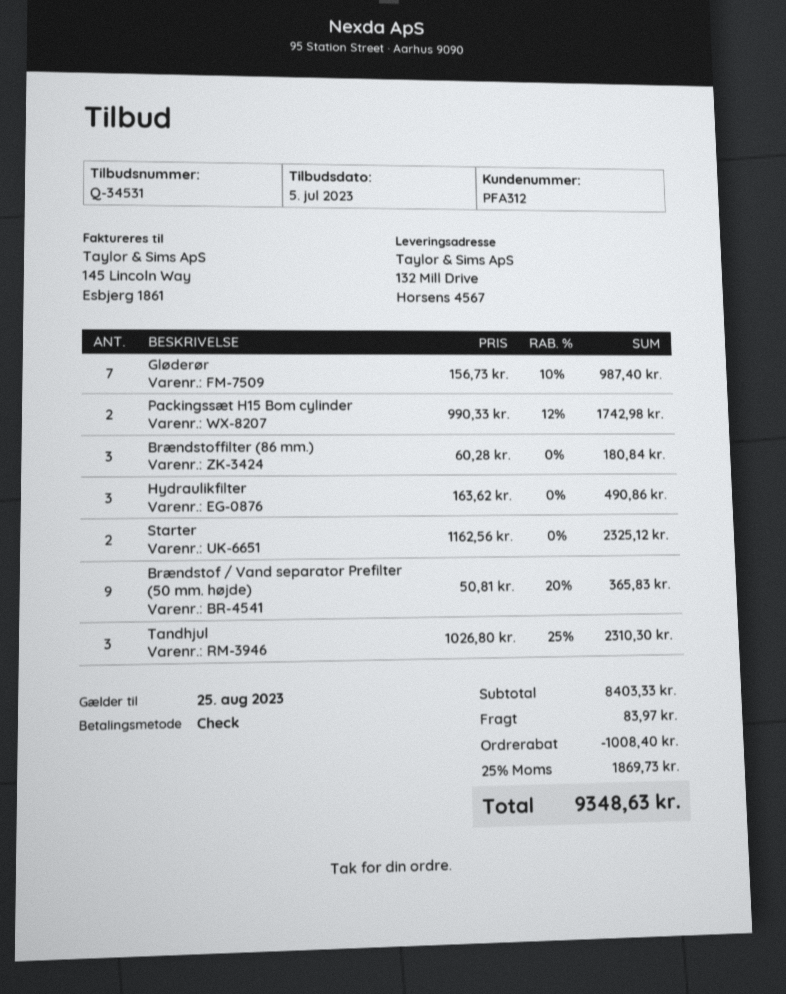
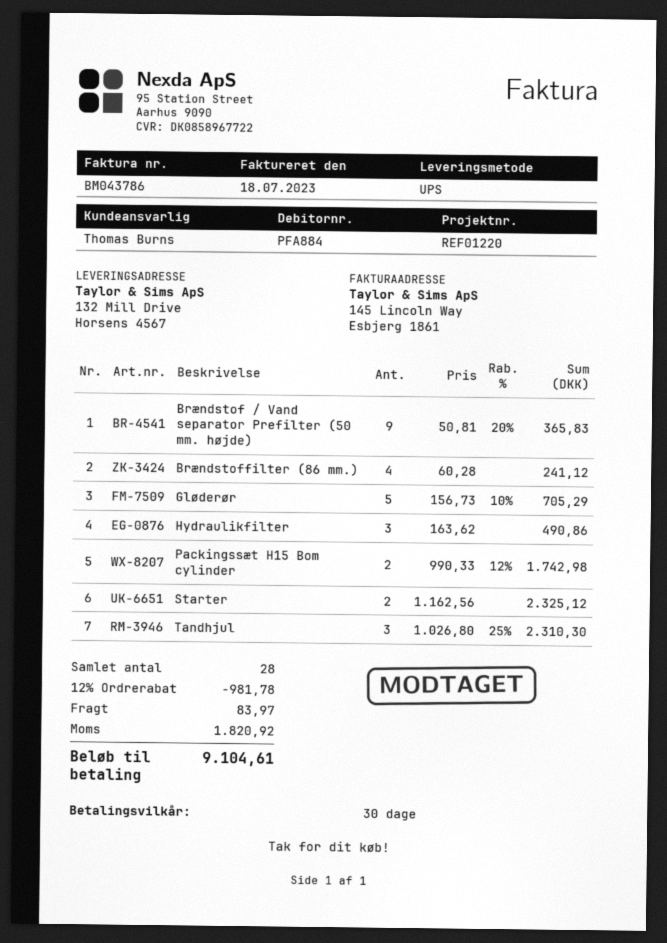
customer number: PFA312 -> PFA884
Gløderør: 7 x 156.73 - 10% = 987.40 -> 5 x 156.73 - 10% = 705.29
Brændstoffilter (86 mm.): 3 x 60.28 = 180.84 -> 4 x 60.28 = 241.12
discount: 1008.40 -> 981.78
tax: 1869.73 -> 1820.92
total: 9348.63 -> 9104.61

